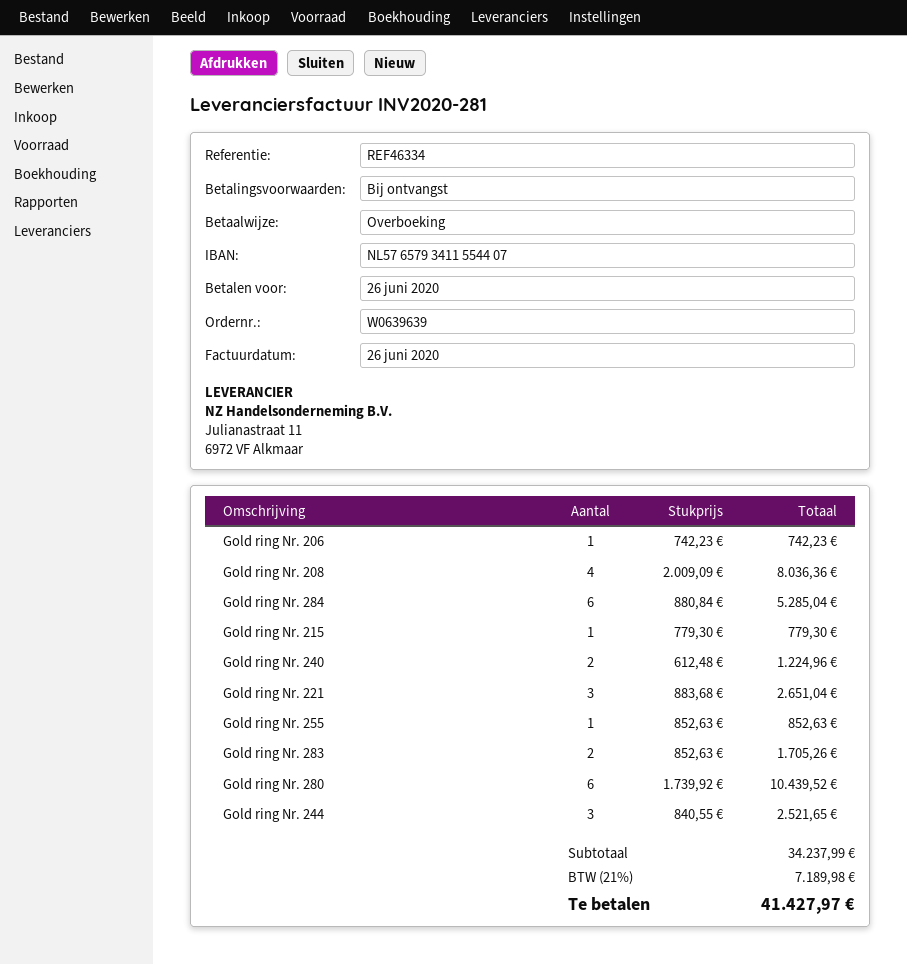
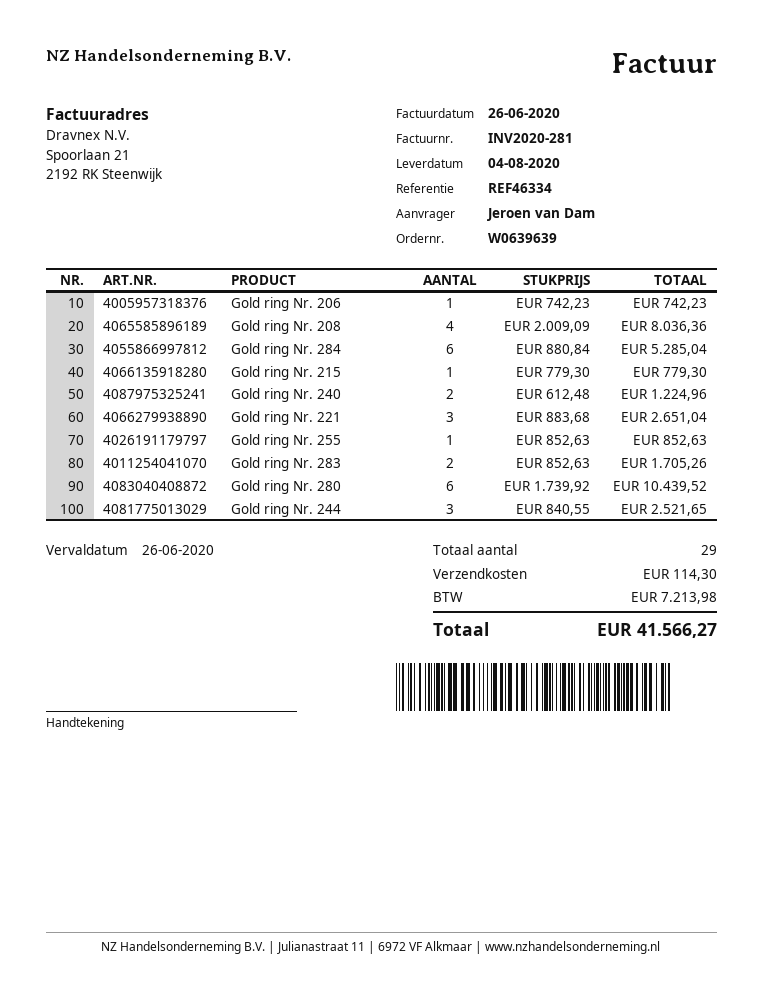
shipping: none -> 114.30
tax: 7189.98 -> 7213.98
total: 41427.97 -> 41566.27

